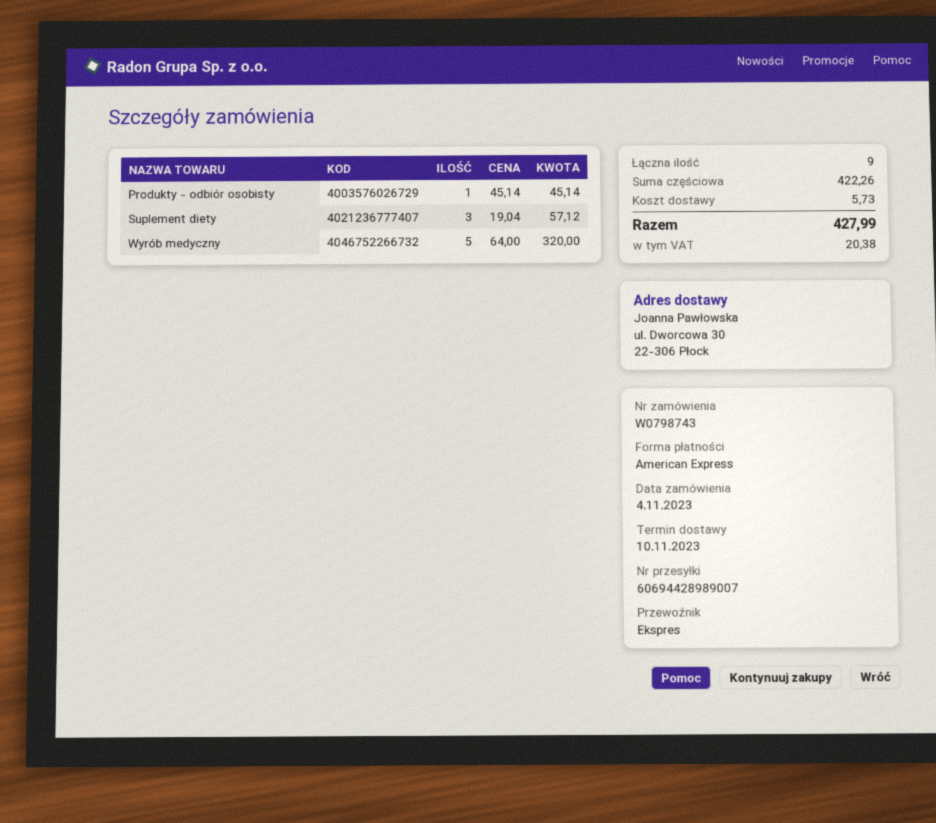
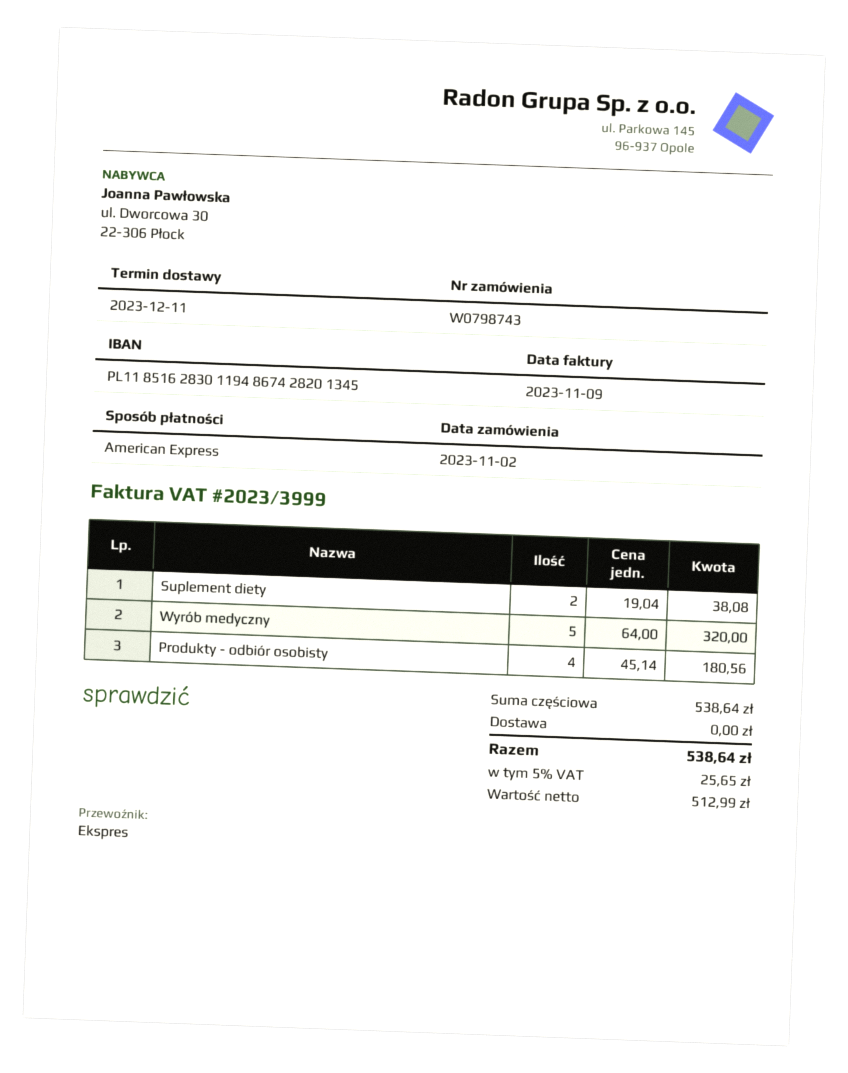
order date: 2023-11-04 -> 2023-11-02
delivery date: 2023-11-10 -> 2023-12-11
Produkty - odbiór osobisty: 1 x 45.14 = 45.14 -> 4 x 45.14 = 180.56
Suplement diety: 3 x 19.04 = 57.12 -> 2 x 19.04 = 38.08
subtotal: 422.26 -> 538.64
shipping: 5.73 -> 0.00
tax: 20.38 -> 25.65
total: 427.99 -> 538.64

